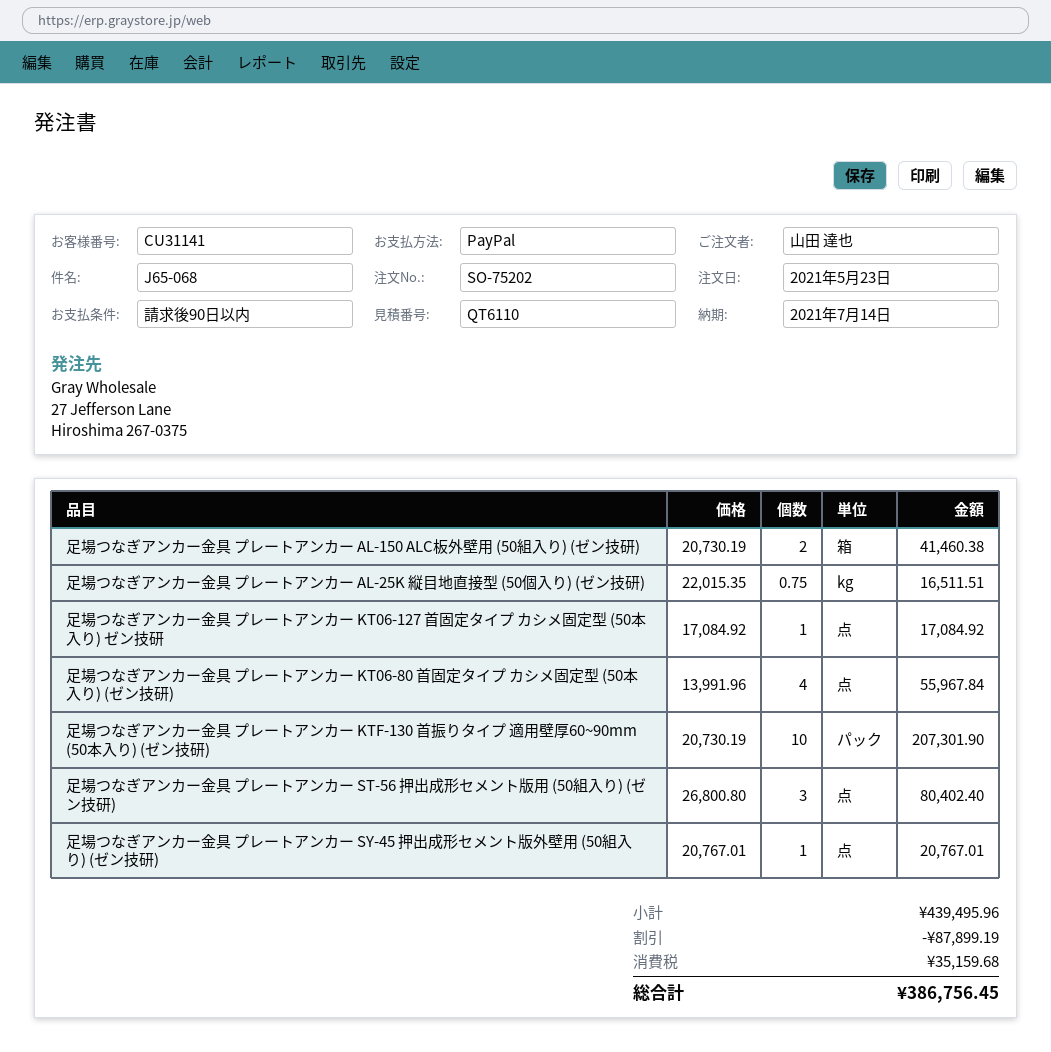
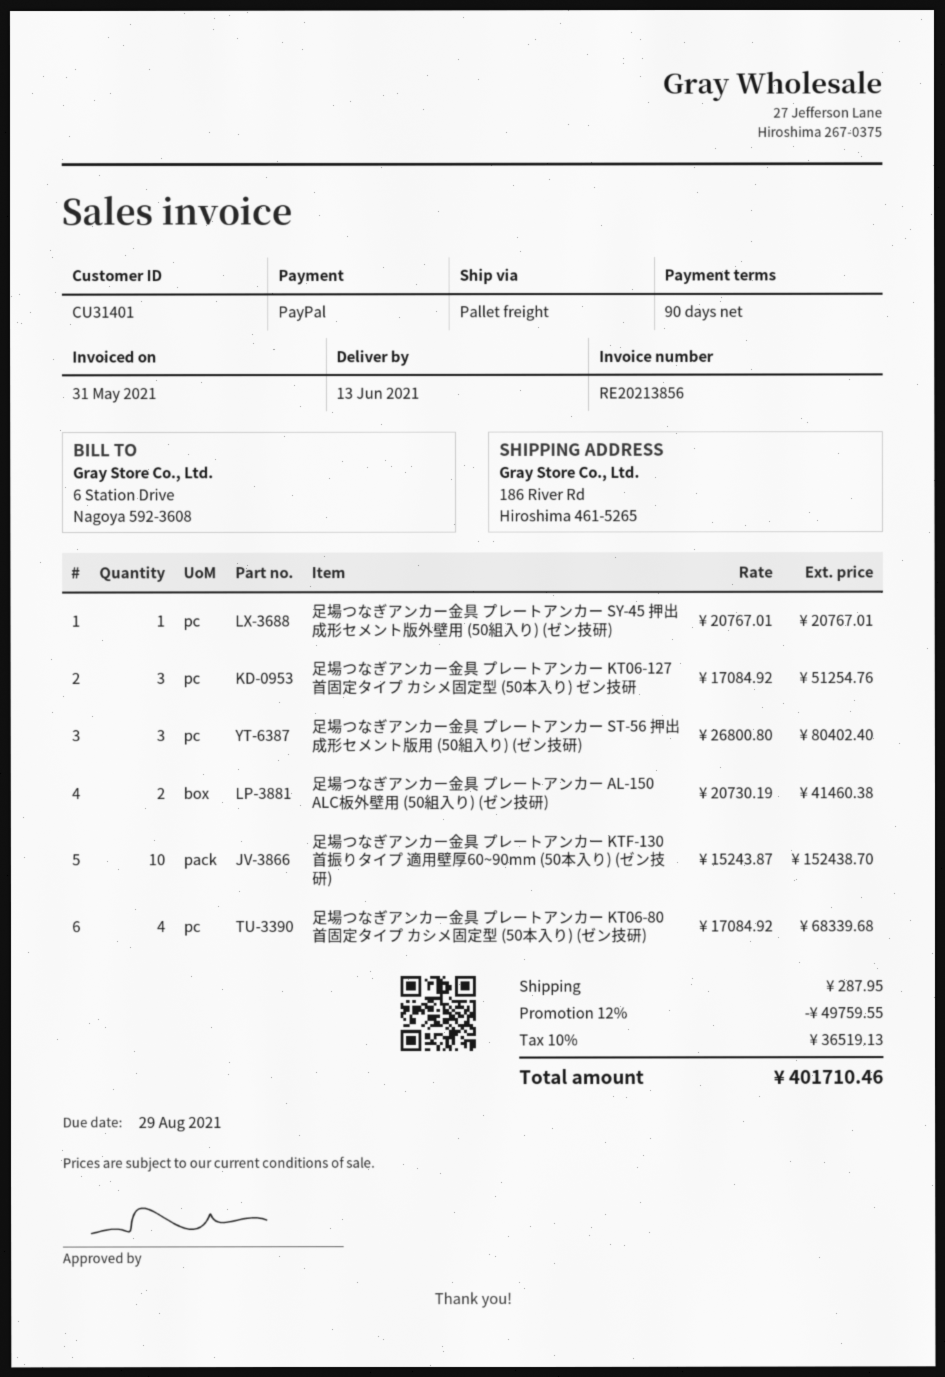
delivery date: 2021-07-14 -> 2021-06-13
customer number: CU31141 -> CU31401
足場つなぎアンカー金具 プレートアンカー AL-25K 縦目地直接型 (50個入り) (ゼン技研): 0.75 x 22015.35 = 16511.51 -> none
足場つなぎアンカー金具 プレートアンカー KT06-127 首固定タイプ カシメ固定型 (50本入り) ゼン技研: 1 x 17084.92 = 17084.92 -> 3 x 17084.92 = 51254.76
足場つなぎアンカー金具 プレートアンカー KT06-80 首固定タイプ カシメ固定型 (50本入り) (ゼン技研): 4 x 13991.96 = 55967.84 -> 4 x 17084.92 = 68339.68
足場つなぎアンカー金具 プレートアンカー KTF-130 首振りタイプ 適用壁厚60~90mm (50本入り) (ゼン技研): 10 x 20730.19 = 207301.90 -> 10 x 15243.87 = 152438.70
discount: 87899.19 -> 49759.55
shipping: none -> 287.95
tax: 35159.68 -> 36519.13
total: 386756.45 -> 401710.46

